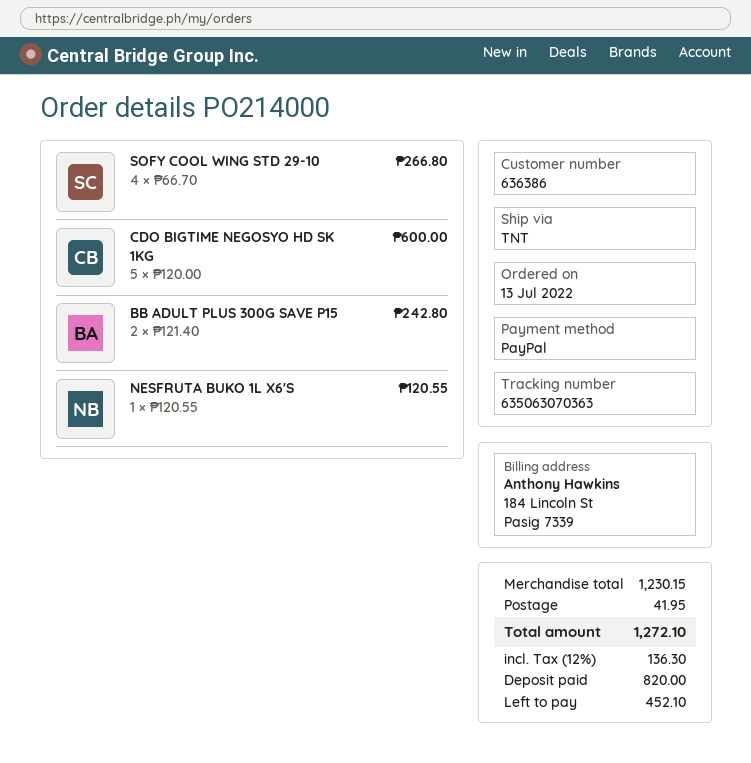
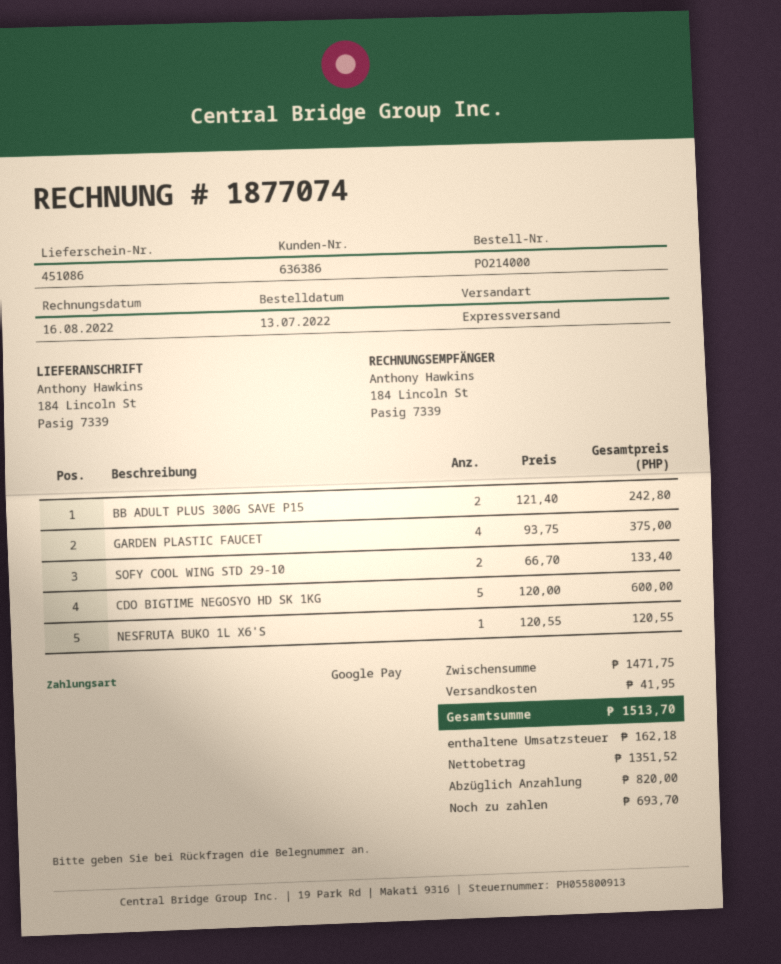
payment method: PayPal -> Google Pay
shipping method: TNT -> express
SOFY COOL WING STD 29-10: 4 x 66.70 = 266.80 -> 2 x 66.70 = 133.40
GARDEN PLASTIC FAUCET: none -> 4 x 93.75 = 375.00
subtotal: 1230.15 -> 1471.75
tax: 136.30 -> 162.18
total: 1272.10 -> 1513.70
balance: 452.10 -> 693.70

